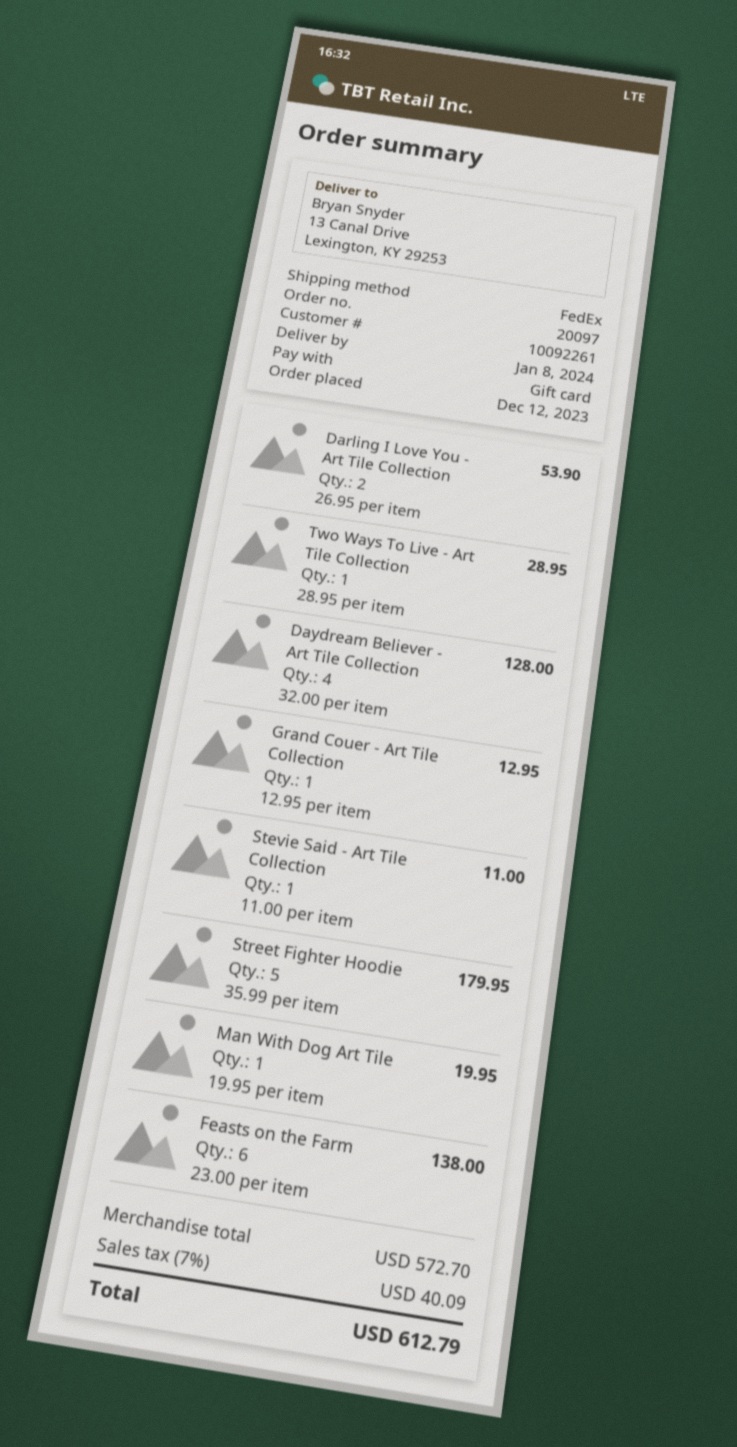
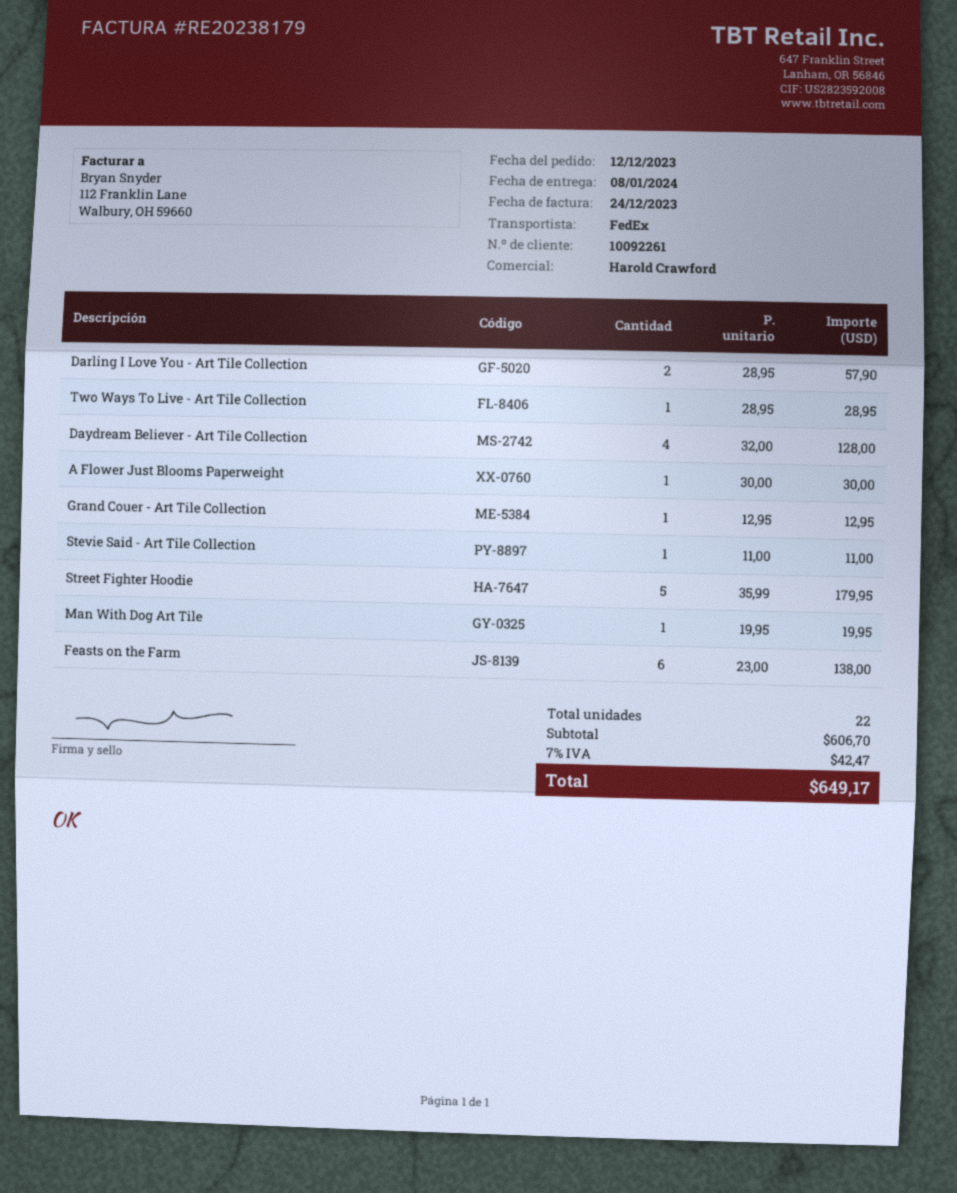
Darling I Love You - Art Tile Collection: 2 x 26.95 = 53.90 -> 2 x 28.95 = 57.90
A Flower Just Blooms Paperweight: none -> 1 x 30.00 = 30.00
subtotal: 572.70 -> 606.70
tax: 7% = 40.09 -> 7% = 42.47
total: 612.79 -> 649.17

